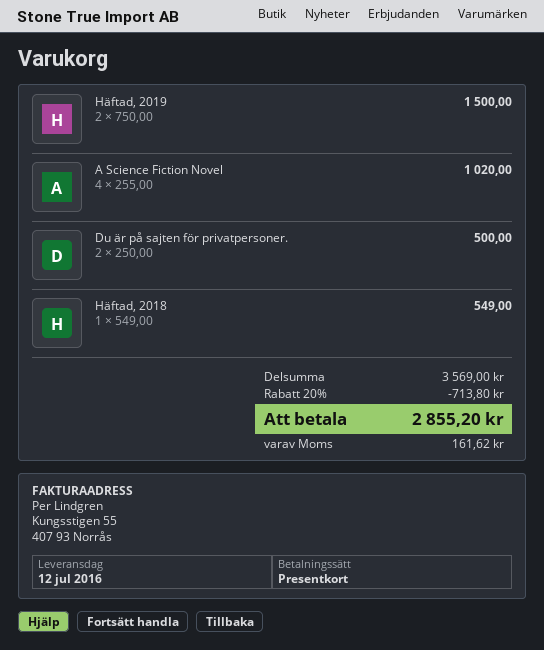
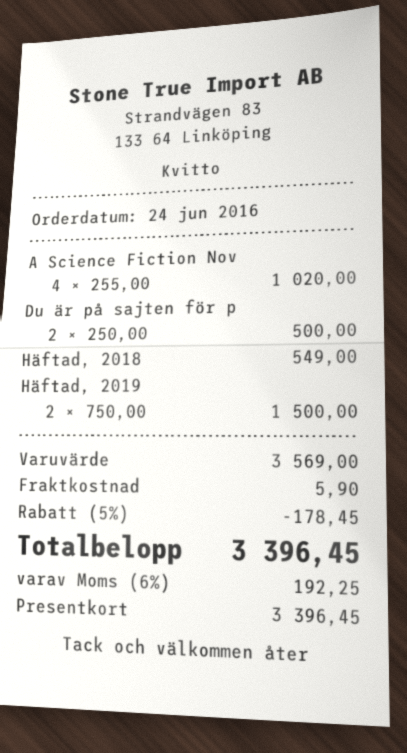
discount: 20% = 713.80 -> 5% = 178.45
shipping: none -> 5.90
tax: 161.62 -> 192.25
total: 2855.20 -> 3396.45

